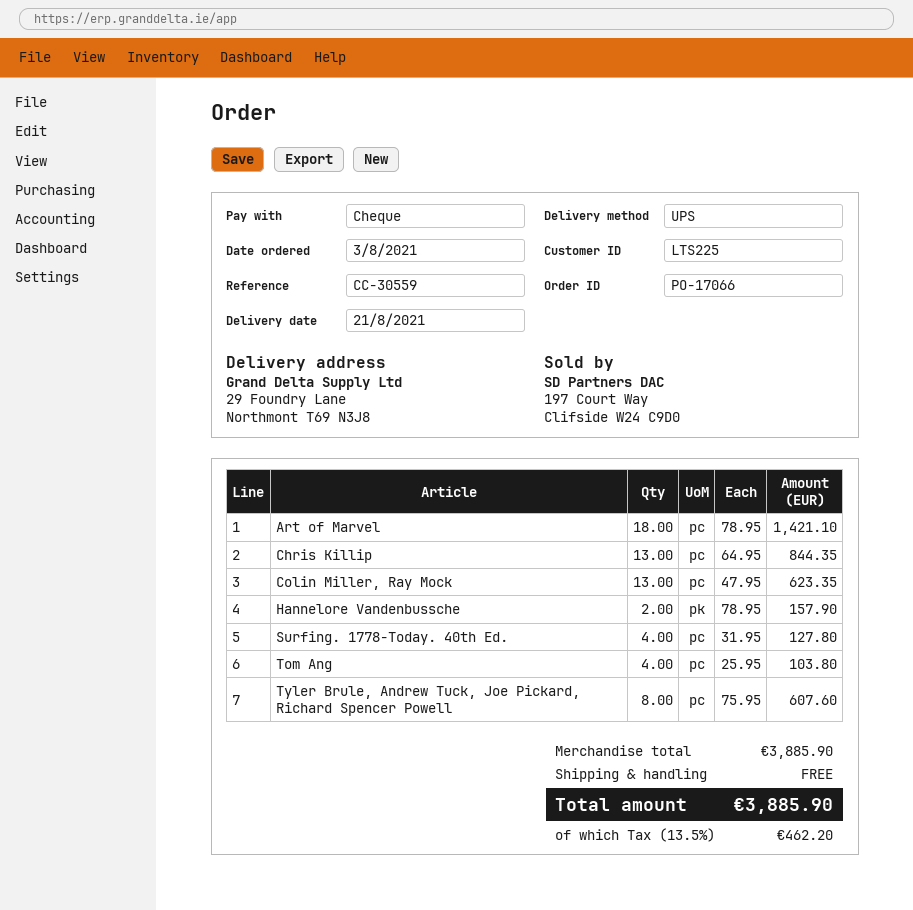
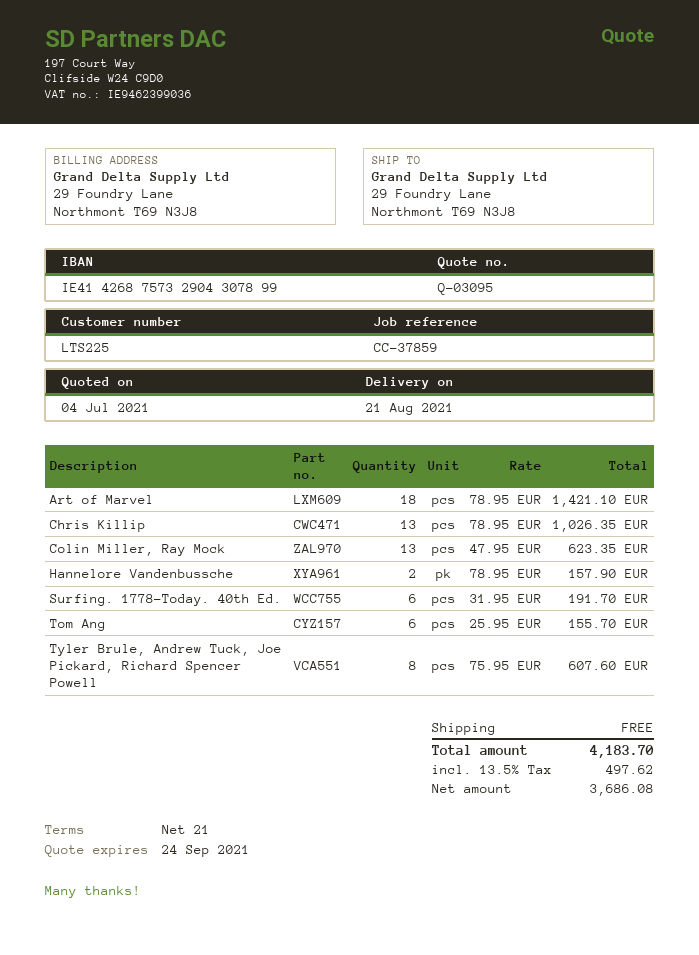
reference: CC-30559 -> CC-37859
Chris Killip: 13 x 64.95 = 844.35 -> 13 x 78.95 = 1026.35
Surfing. 1778-Today. 40th Ed.: 4 x 31.95 = 127.80 -> 6 x 31.95 = 191.70
Tom Ang: 4 x 25.95 = 103.80 -> 6 x 25.95 = 155.70
tax: 13.5% = 462.20 -> 13.5% = 497.62
total: 3885.90 -> 4183.70

